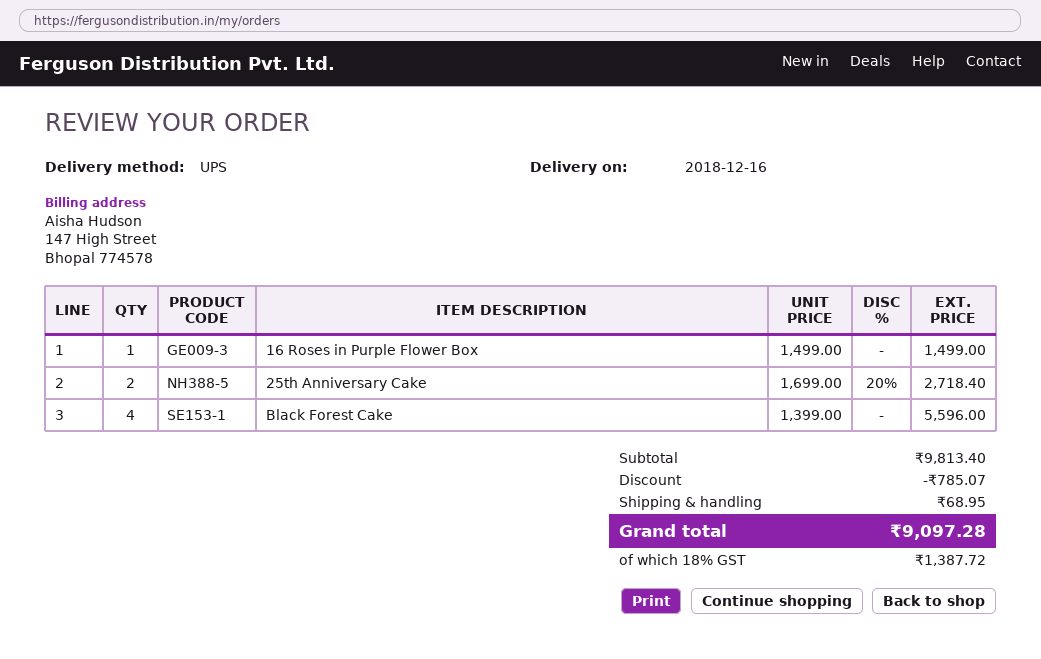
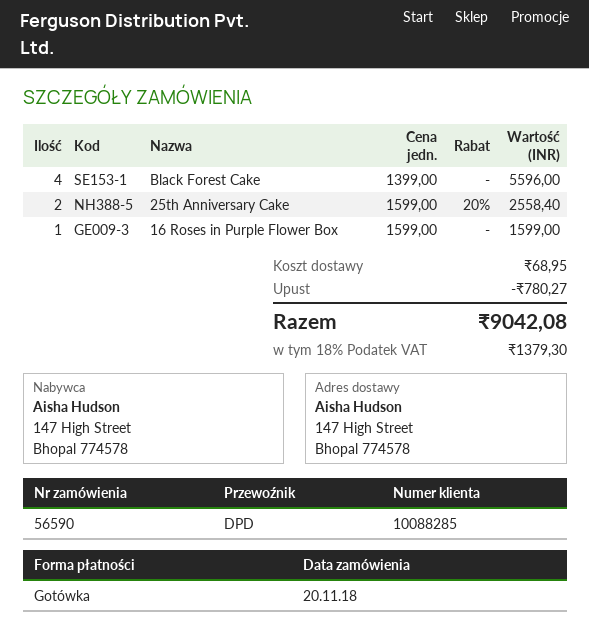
shipping method: UPS -> DPD
16 Roses in Purple Flower Box: 1 x 1499.00 = 1499.00 -> 1 x 1599.00 = 1599.00
25th Anniversary Cake: 2 x 1699.00 - 20% = 2718.40 -> 2 x 1599.00 - 20% = 2558.40
discount: 785.07 -> 780.27
tax: 18% = 1387.72 -> 18% = 1379.30
total: 9097.28 -> 9042.08

